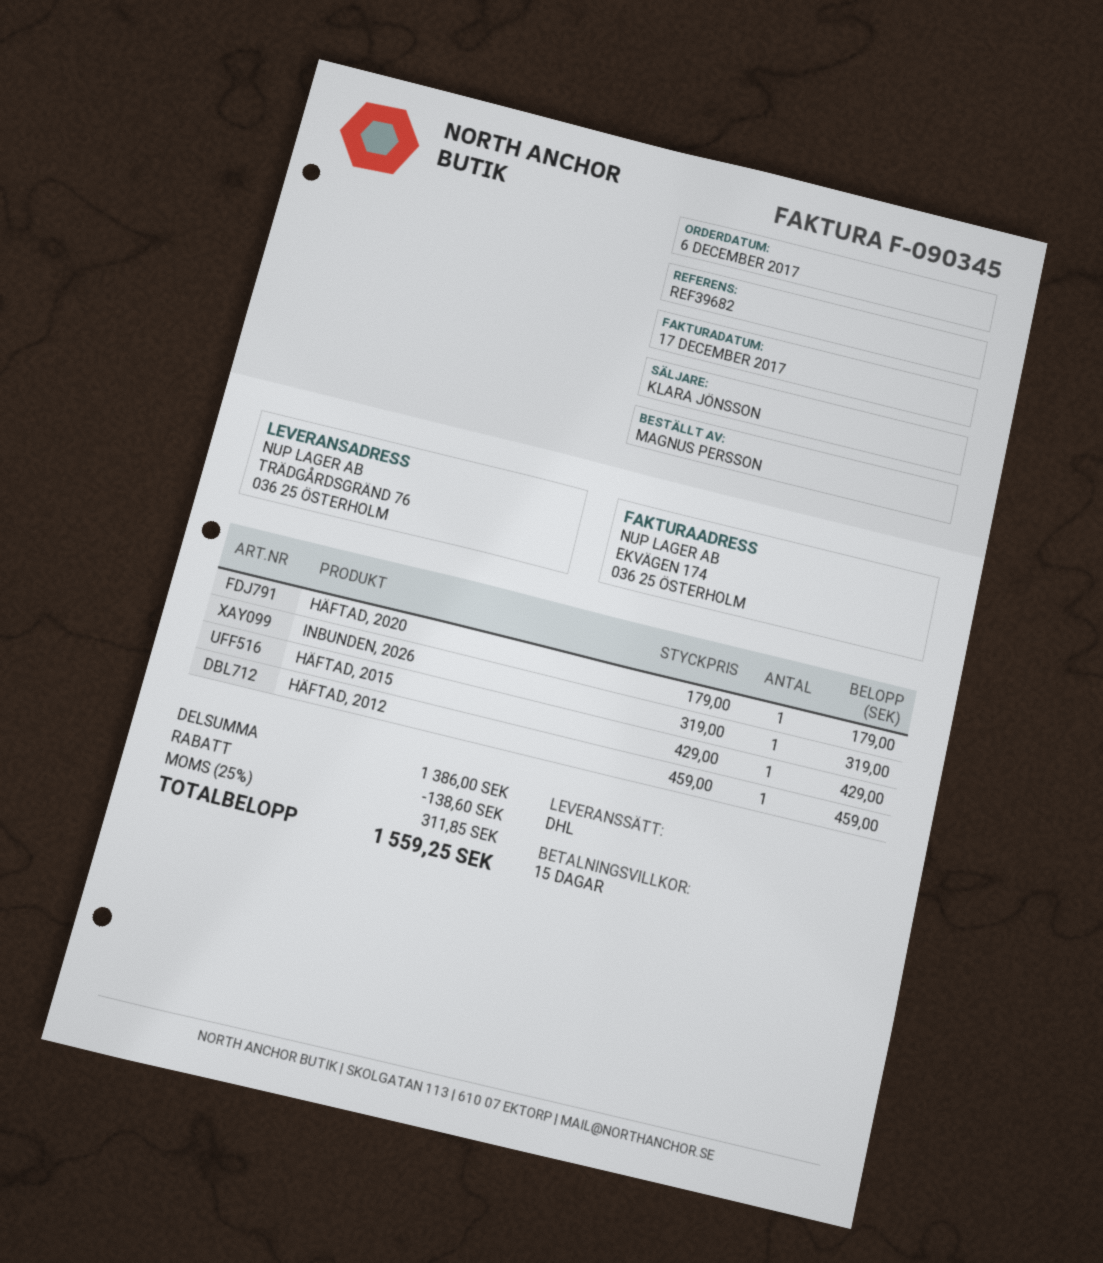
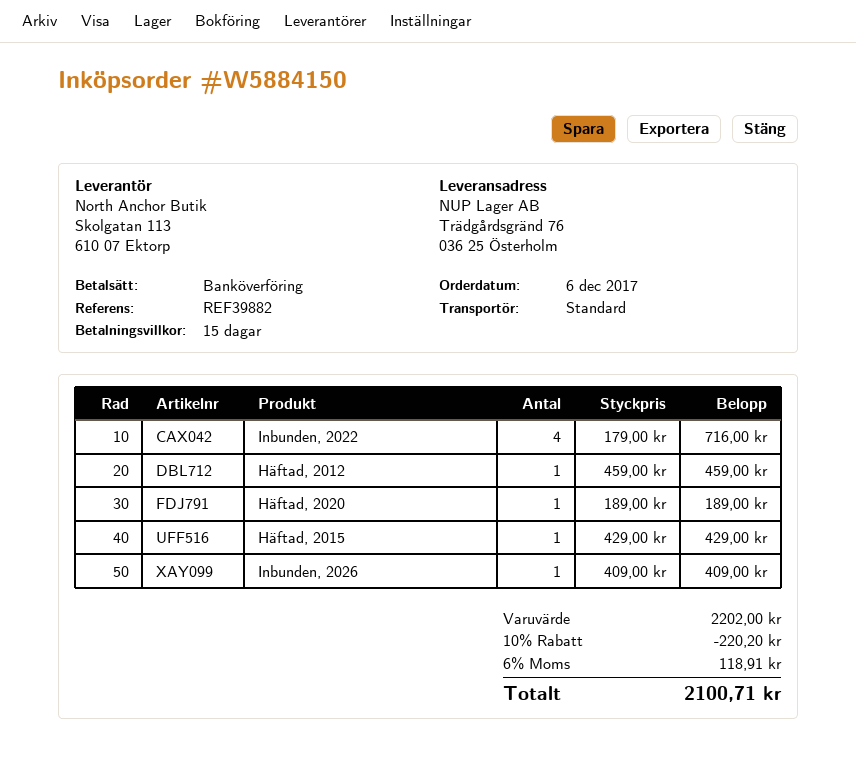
reference: REF39682 -> REF39882
shipping method: DHL -> standard
HÄFTAD, 2020: 1 x 179.00 = 179.00 -> 1 x 189.00 = 189.00
INBUNDEN, 2026: 1 x 319.00 = 319.00 -> 1 x 409.00 = 409.00
Inbunden, 2022: none -> 4 x 179.00 = 716.00
subtotal: 1386.00 -> 2202.00
discount: 138.60 -> 220.20
tax: 25% = 311.85 -> 6% = 118.91
total: 1559.25 -> 2100.71

